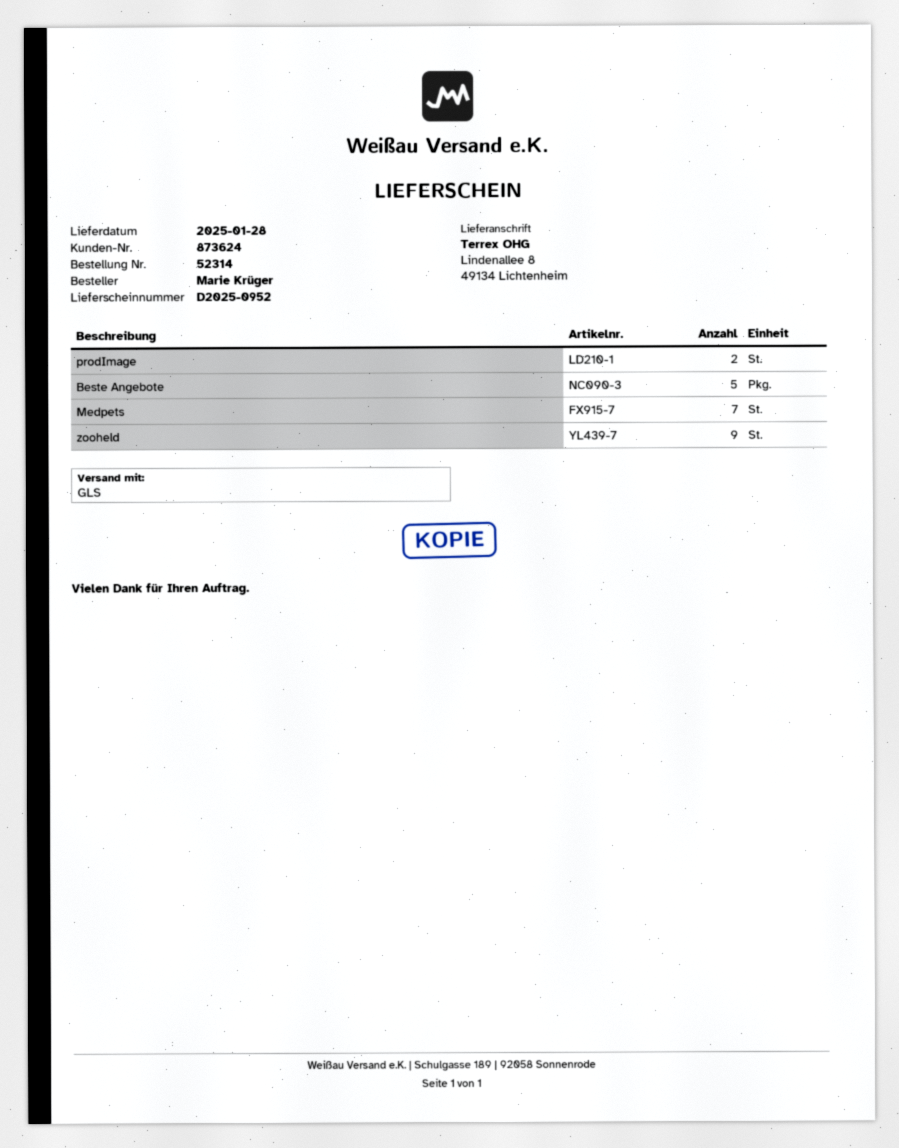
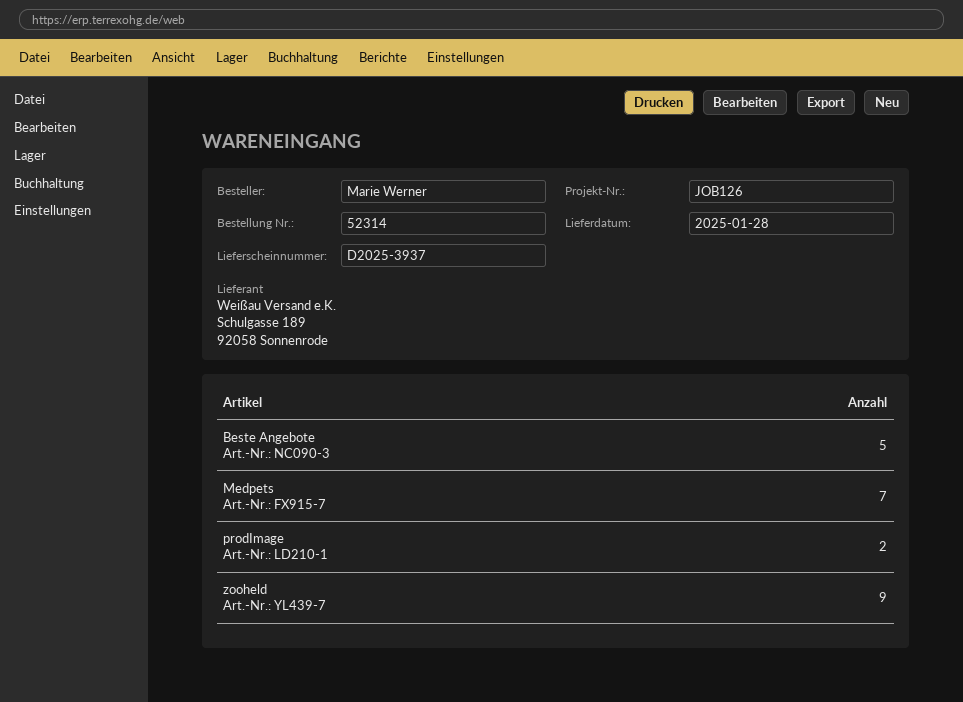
delivery note number: D2025-0952 -> D2025-3937
ordered by: Marie Krüger -> Marie Werner

